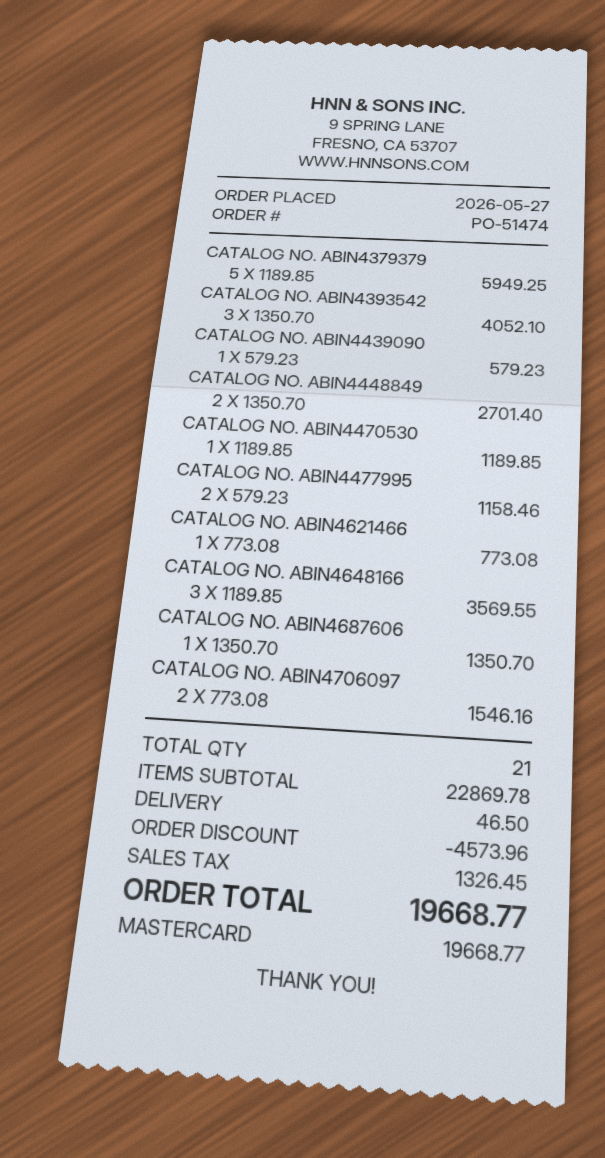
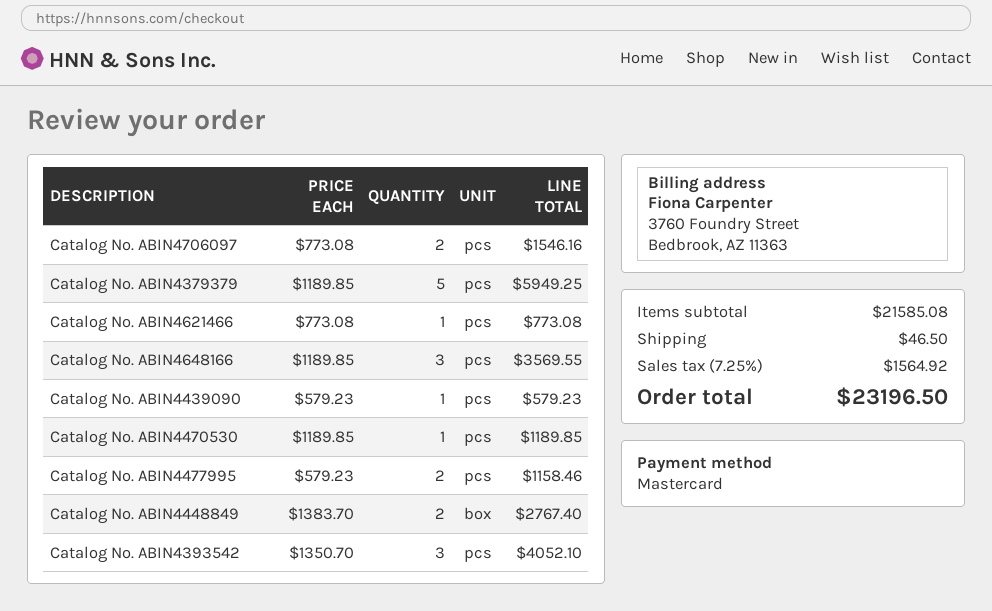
CATALOG NO. ABIN4448849: 2 x 1350.70 = 2701.40 -> 2 x 1383.70 = 2767.40
CATALOG NO. ABIN4687606: 1 x 1350.70 = 1350.70 -> none
subtotal: 22869.78 -> 21585.08
discount: 4573.96 -> none
tax: 1326.45 -> 1564.92
total: 19668.77 -> 23196.50

